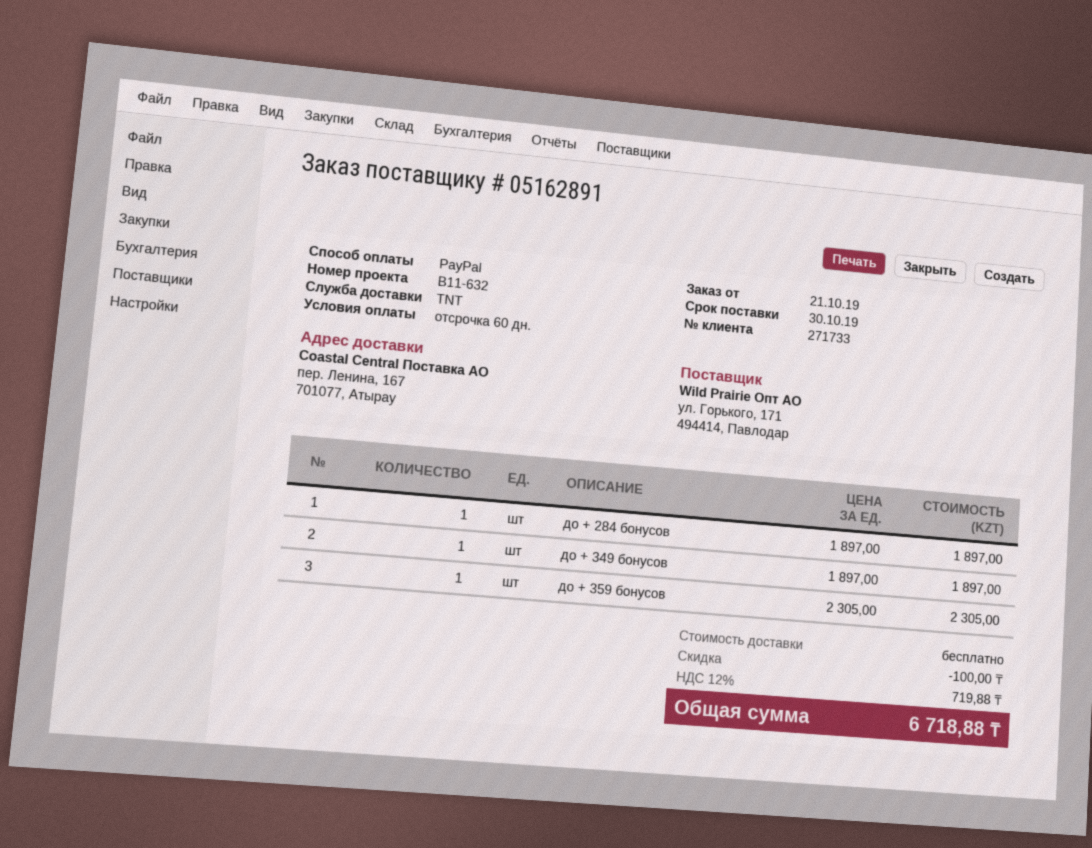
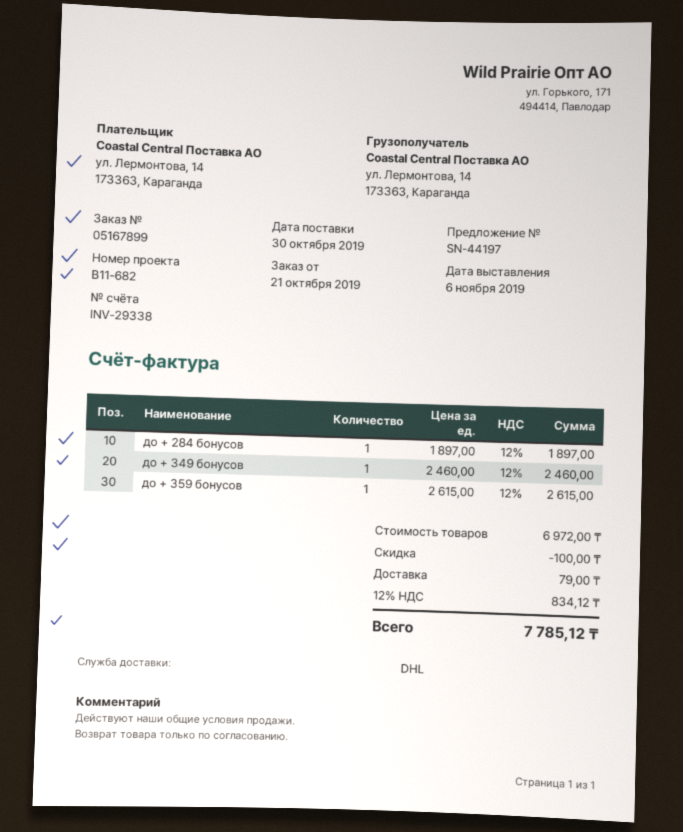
order number: 05162891 -> 05167899
reference: B11-632 -> B11-682
shipping method: TNT -> DHL
ship to: пер. Ленина, 167, 701077, Атырау -> ул. Лермонтова, 14, 173363, Караганда
до + 349 бонусов: 1 x 1897.00 = 1897.00 -> 1 x 2460.00 = 2460.00
до + 359 бонусов: 1 x 2305.00 = 2305.00 -> 1 x 2615.00 = 2615.00
shipping: 0.00 -> 79.00
tax: 12% = 719.88 -> 12% = 834.12
total: 6718.88 -> 7785.12

